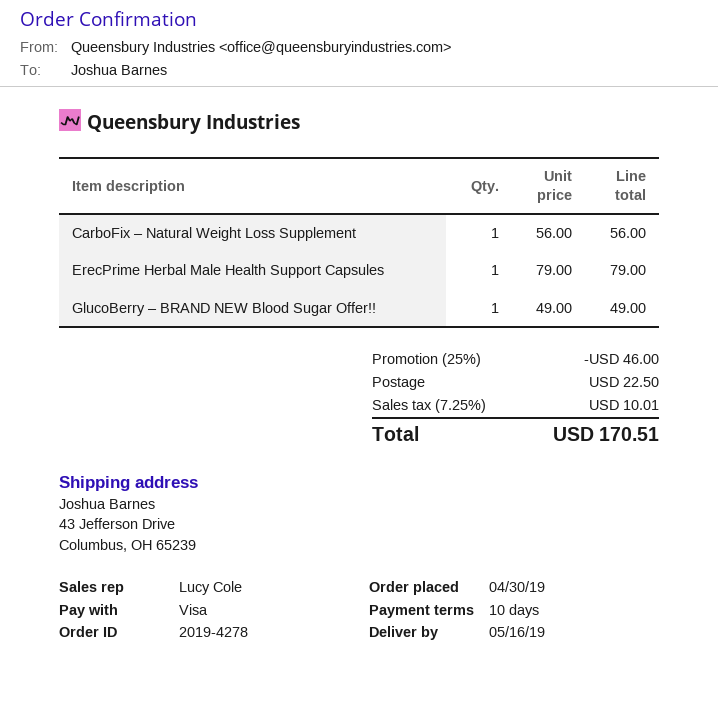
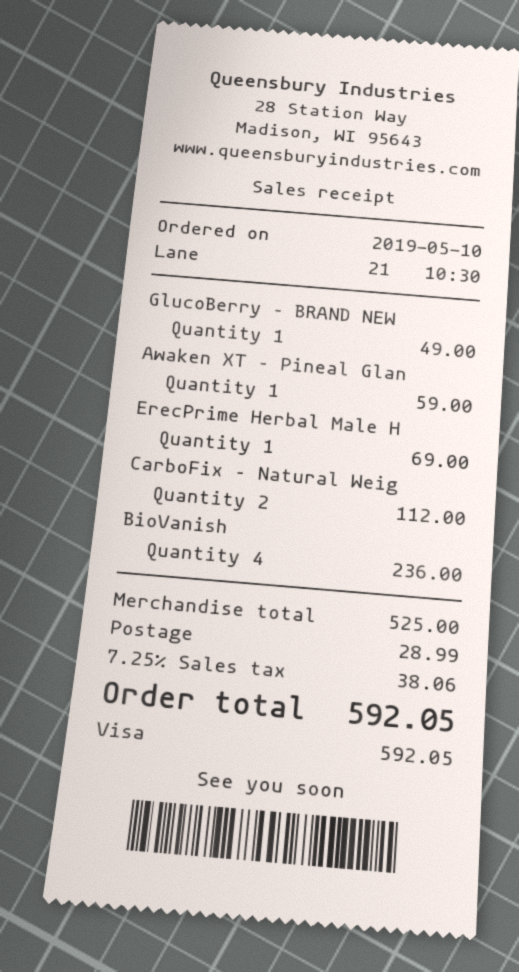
order date: 2019-04-30 -> 2019-05-10
CarboFix – Natural Weight Loss Supplement: 1 for 56.00 -> 2 for 112.00
ErecPrime Herbal Male Health Support Capsules: 1 for 79.00 -> 1 for 69.00
Awaken XT – Pineal Glan: none -> 1 for 59.00
BioVanish: none -> 4 for 236.00
discount: 25% = 46.00 -> none
shipping: 22.50 -> 28.99
tax: 7.25% = 10.01 -> 7.25% = 38.06
total: 170.51 -> 592.05

